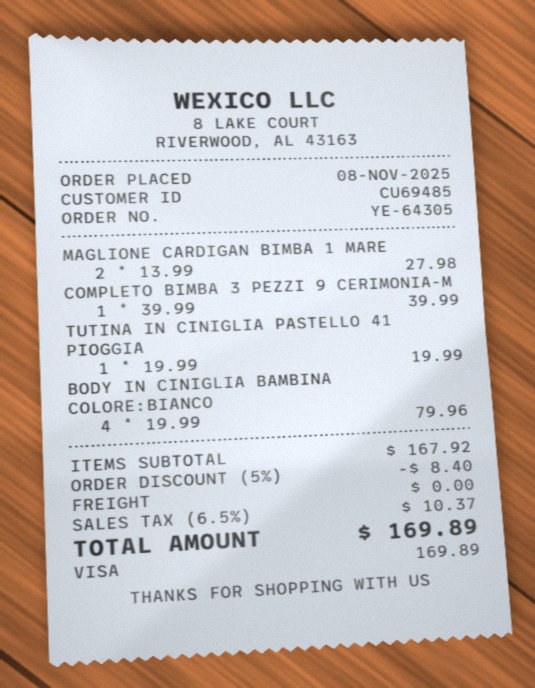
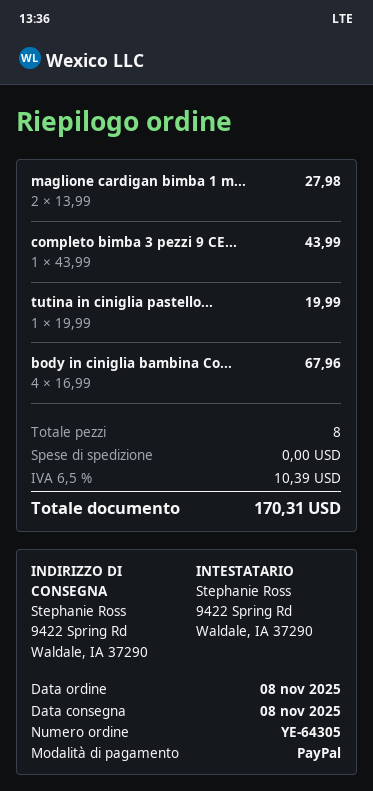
payment method: Visa -> PayPal
COMPLETO BIMBA 3 PEZZI 9 CERIMONIA-M: 1 x 39.99 = 39.99 -> 1 x 43.99 = 43.99
BODY IN CINIGLIA BAMBINA COLORE:BIANCO: 4 x 19.99 = 79.96 -> 4 x 16.99 = 67.96
discount: 5% = 8.40 -> none
tax: 6.5% = 10.37 -> 6.5% = 10.39
total: 169.89 -> 170.31

